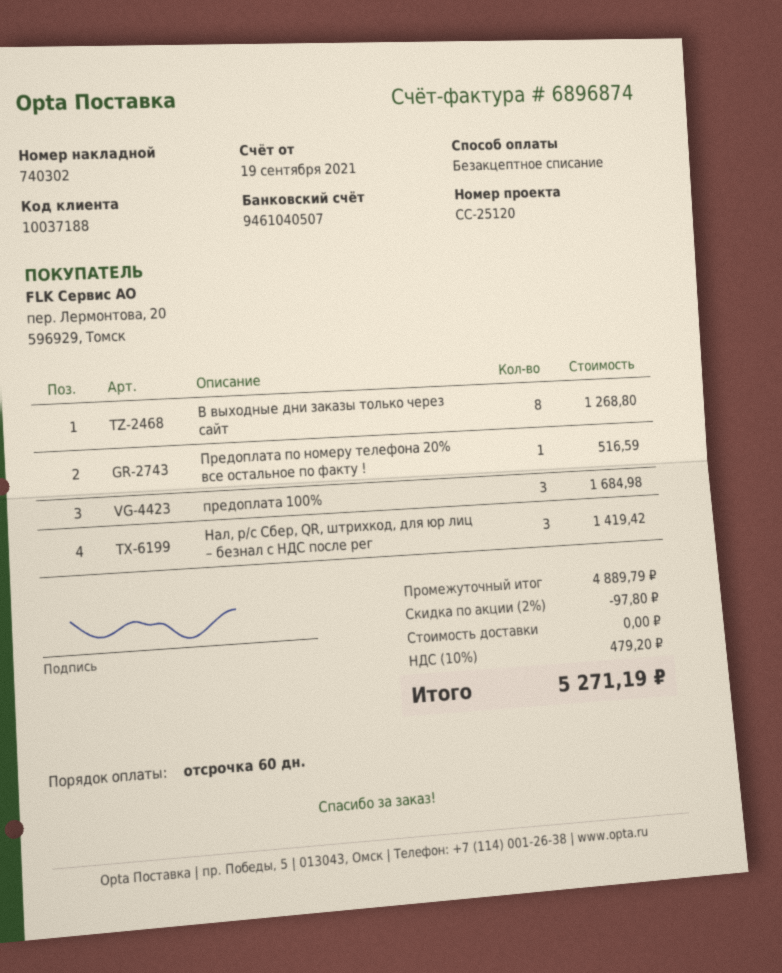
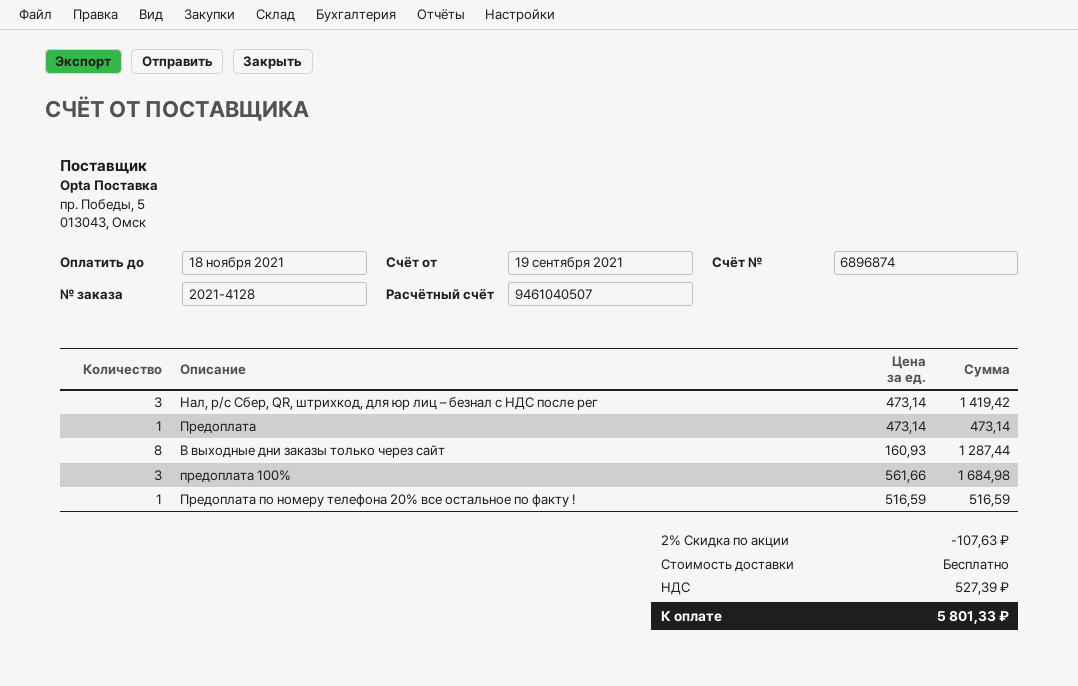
В выходные дни заказы только через сайт: 8 for 1268.80 -> 8 for 1287.44
Предоплата: none -> 1 for 473.14
discount: 2% = 97.80 -> 2% = 107.63
tax: 479.20 -> 527.39
total: 5271.19 -> 5801.33

